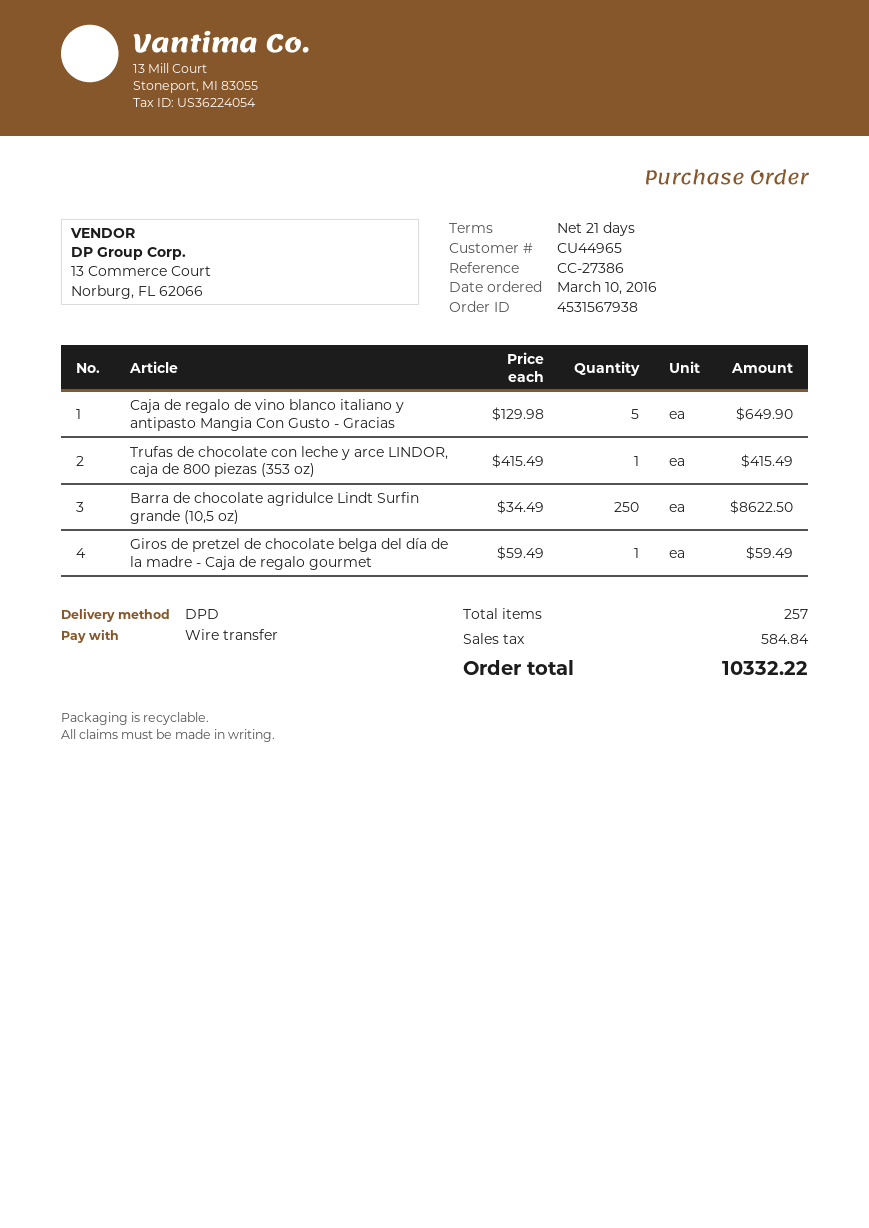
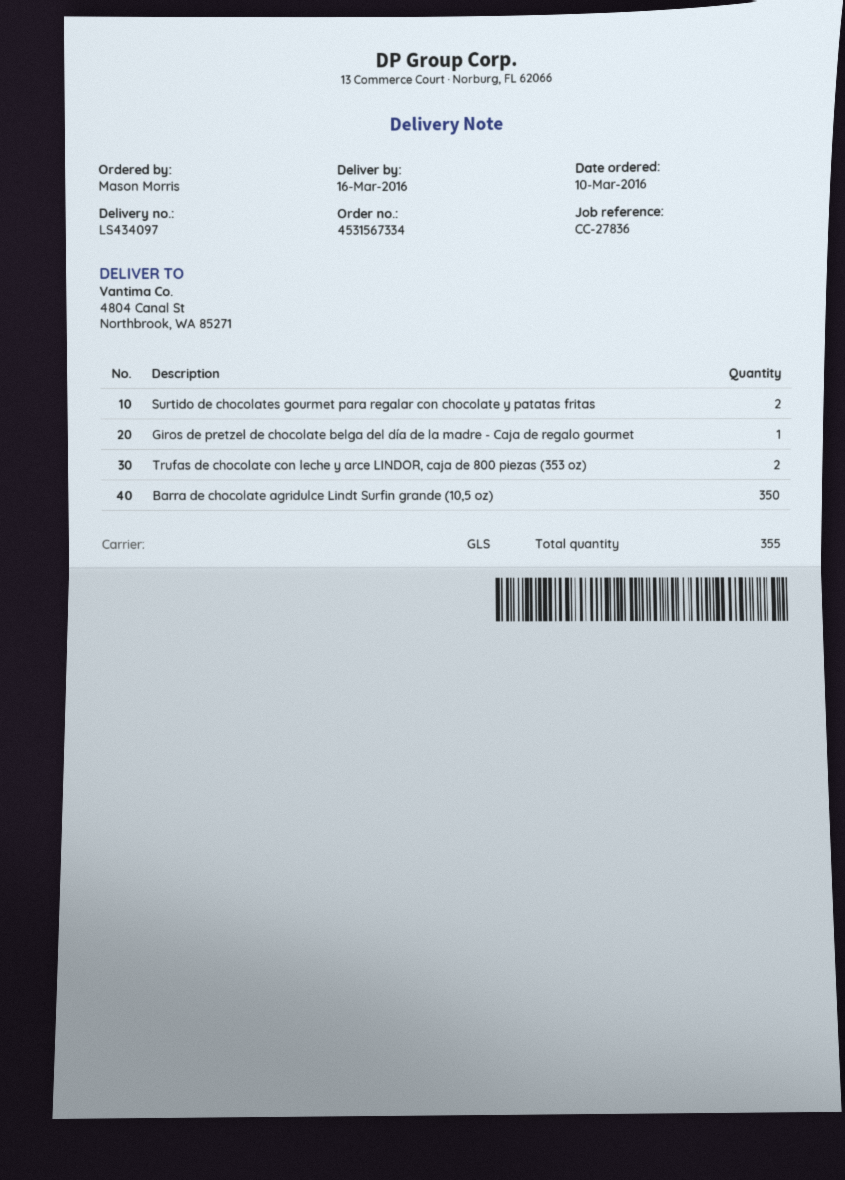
order number: 4531567938 -> 4531567334
reference: CC-27386 -> CC-27836
shipping method: DPD -> GLS
Caja de regalo de vino blanco italiano y antipasto Mangia Con Gusto - Gracias: 5 -> none
Trufas de chocolate con leche y arce LINDOR, caja de 800 piezas (353 oz): 1 -> 2
Barra de chocolate agridulce Lindt Surfin grande (10,5 oz): 250 -> 350
Surtido de chocolates gourmet para regalar con chocolate y patatas fritas: none -> 2
total quantity: 257 -> 355

